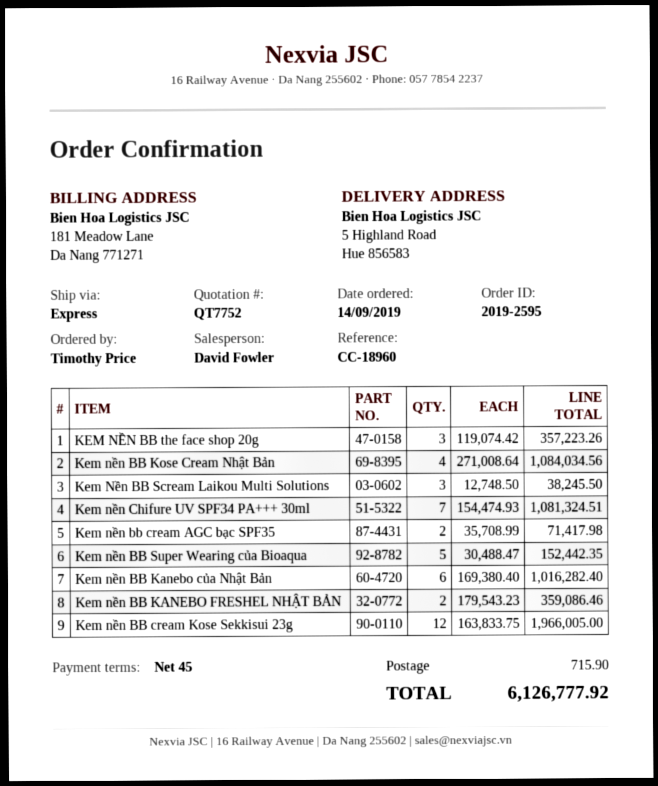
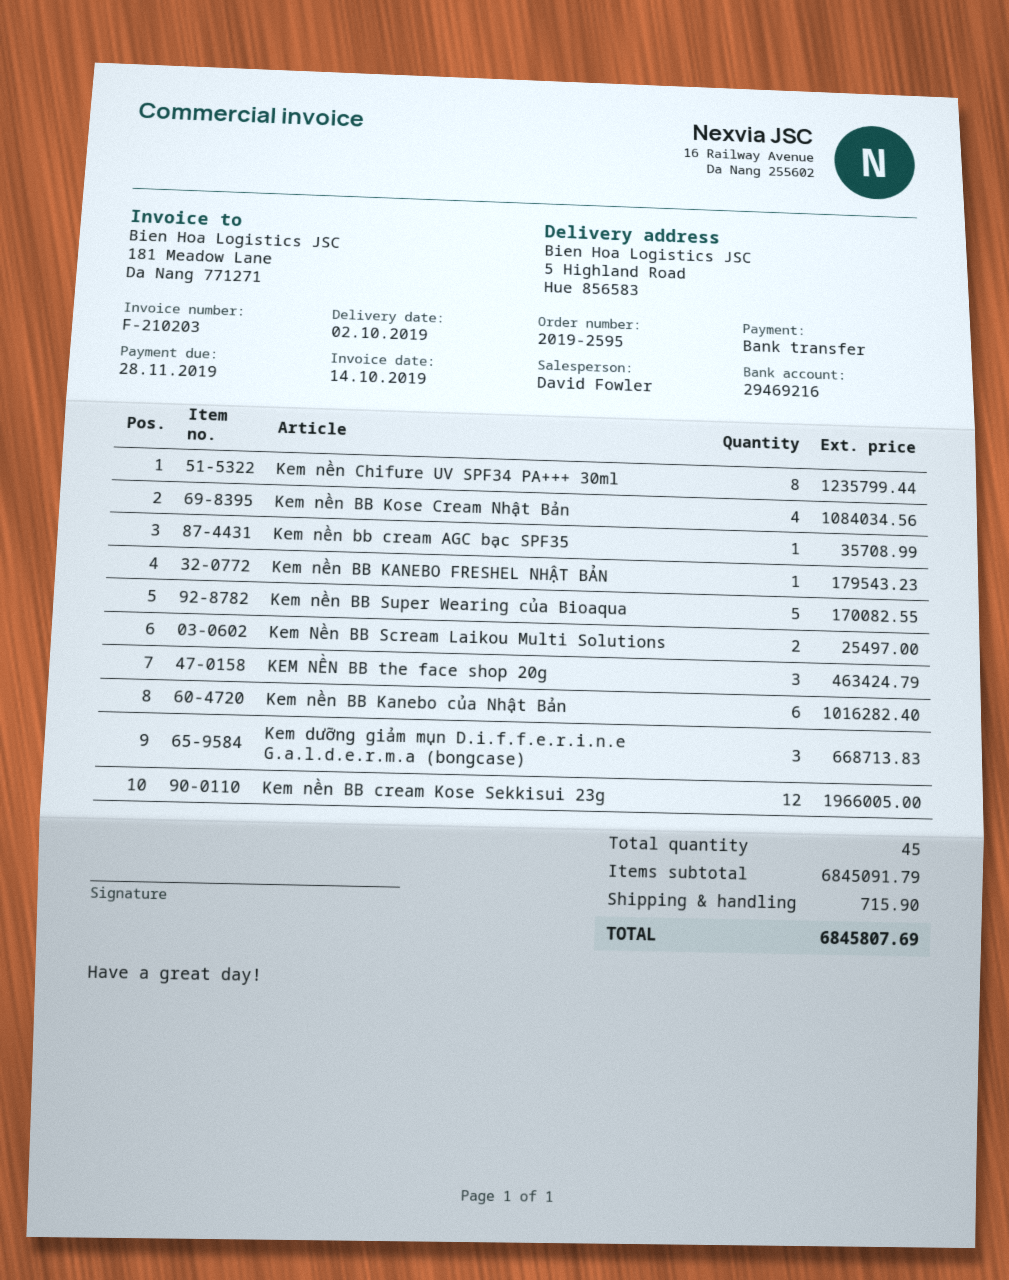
KEM NỀN BB the face shop 20g: 3 for 357223.26 -> 3 for 463424.79
Kem Nền BB Scream Laikou Multi Solutions: 3 for 38245.50 -> 2 for 25497.00
Kem nền Chifure UV SPF34 PA+++ 30ml: 7 for 1081324.51 -> 8 for 1235799.44
Kem nền bb cream AGC bạc SPF35: 2 for 71417.98 -> 1 for 35708.99
Kem nền BB Super Wearing của Bioaqua: 5 for 152442.35 -> 5 for 170082.55
Kem nền BB KANEBO FRESHEL NHẬT BẢN: 2 for 359086.46 -> 1 for 179543.23
Kem dưỡng giảm mụn D.i.f.f.e.r.i.n.e G.a.l.d.e.r.m.a (bongcase): none -> 3 for 668713.83
total: 6126777.92 -> 6845807.69

